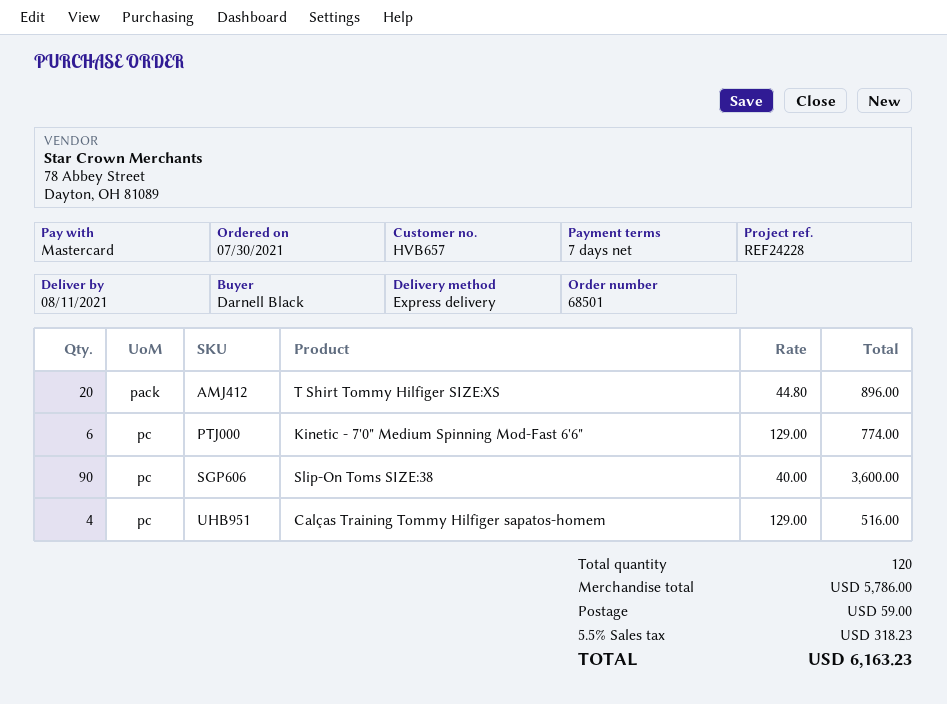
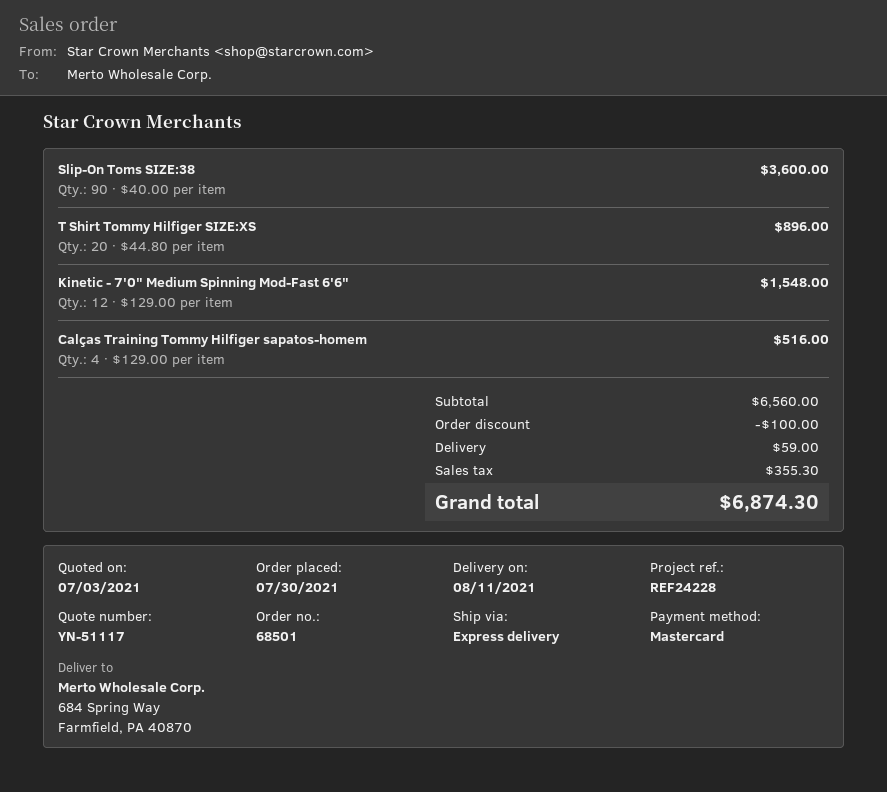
Kinetic - 7'0" Medium Spinning Mod-Fast 6'6": 6 x 129.00 = 774.00 -> 12 x 129.00 = 1548.00
subtotal: 5786.00 -> 6560.00
discount: none -> 100.00
tax: 318.23 -> 355.30
total: 6163.23 -> 6874.30

